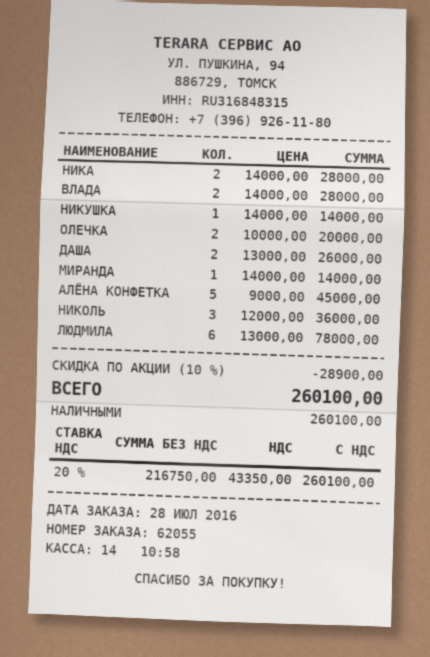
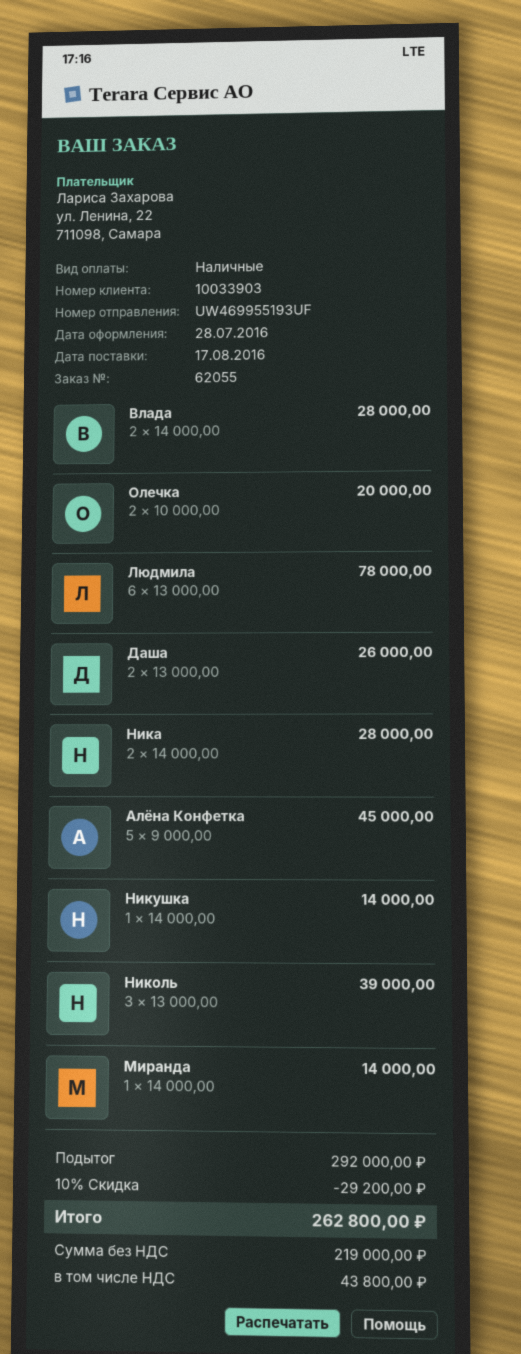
НИКОЛЬ: 3 x 12000.00 = 36000.00 -> 3 x 13000.00 = 39000.00
discount: 10% = 28900.00 -> 10% = 29200.00
net: 216750.00 -> 219000.00
tax: 43350.00 -> 43800.00
total: 260100.00 -> 262800.00

